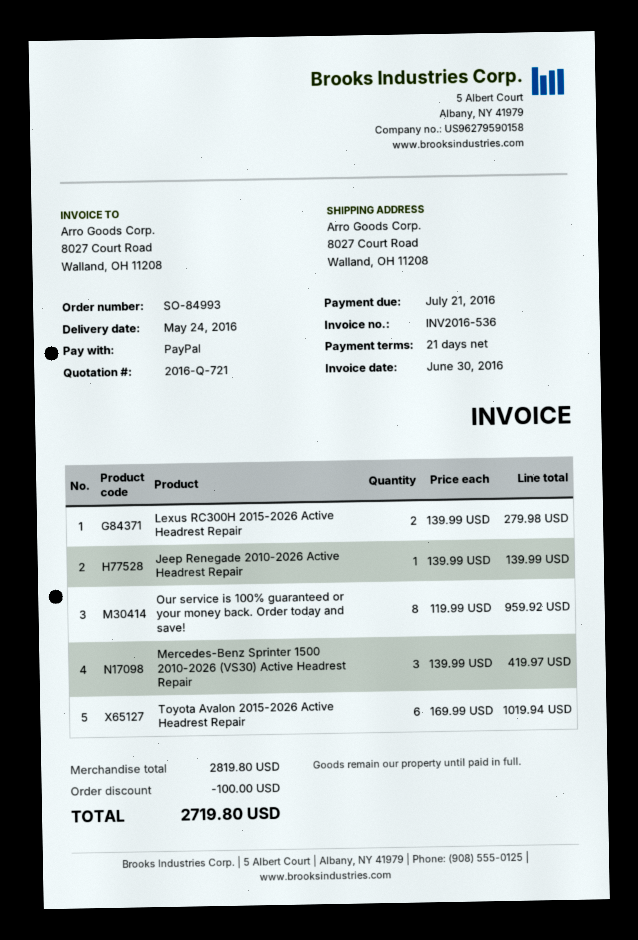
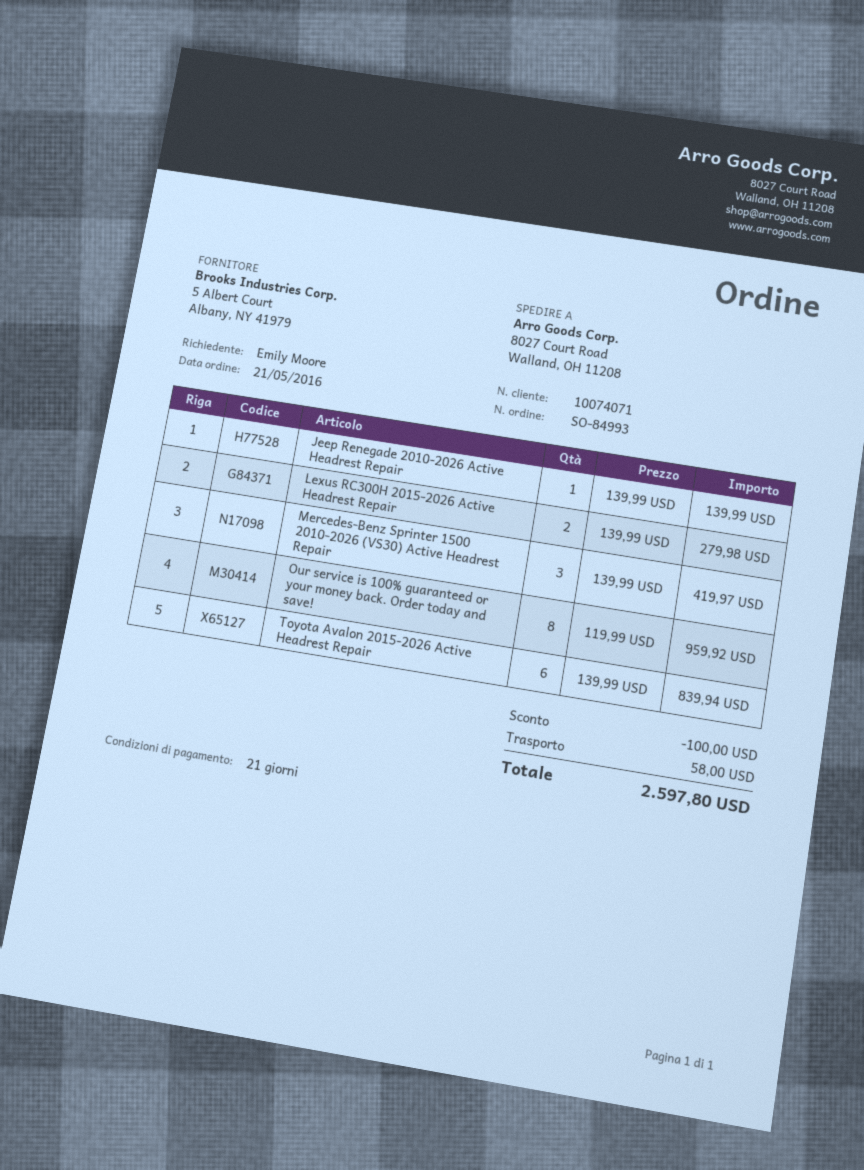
Toyota Avalon 2015-2026 Active Headrest Repair: 6 x 169.99 = 1019.94 -> 6 x 139.99 = 839.94
shipping: none -> 58.00
total: 2719.80 -> 2597.80

